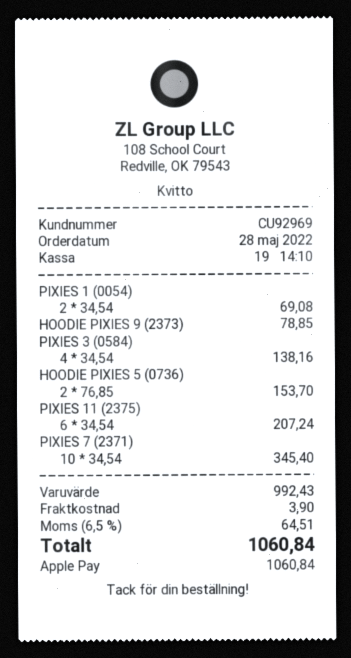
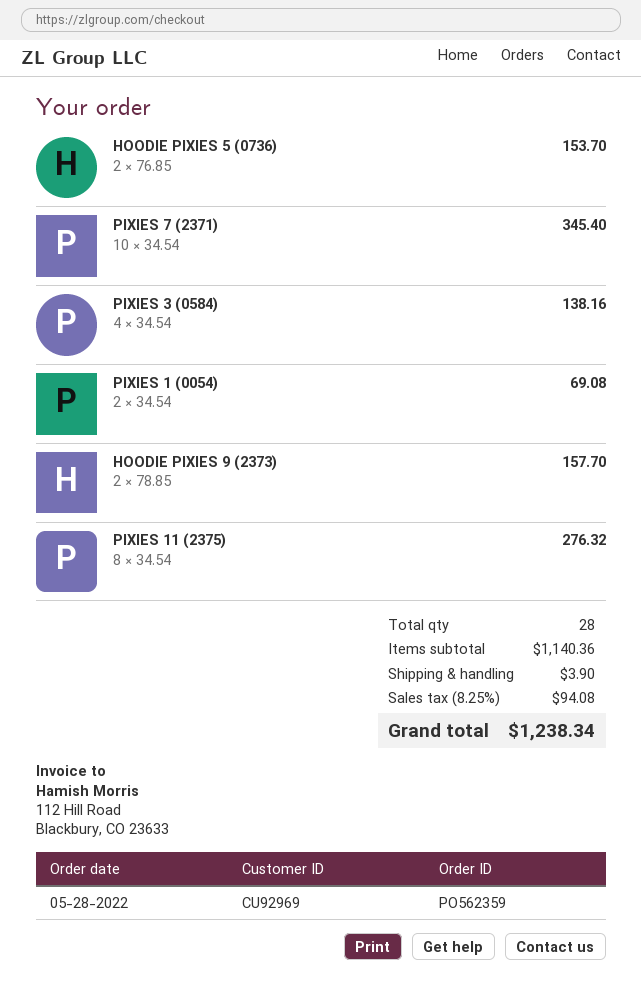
HOODIE PIXIES 9 (2373): 1 x 78.85 = 78.85 -> 2 x 78.85 = 157.70
PIXIES 11 (2375): 6 x 34.54 = 207.24 -> 8 x 34.54 = 276.32
subtotal: 992.43 -> 1140.36
tax: 6.5% = 64.51 -> 8.25% = 94.08
total: 1060.84 -> 1238.34

